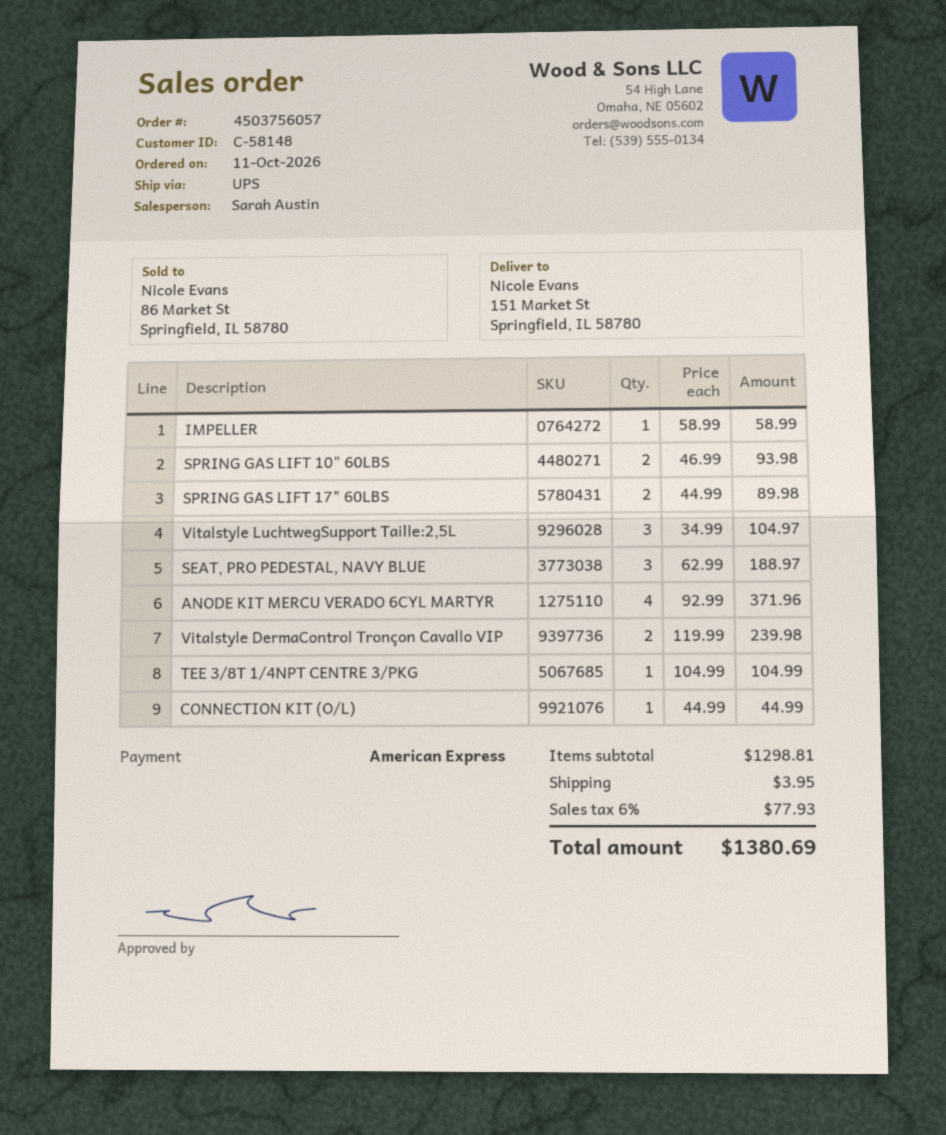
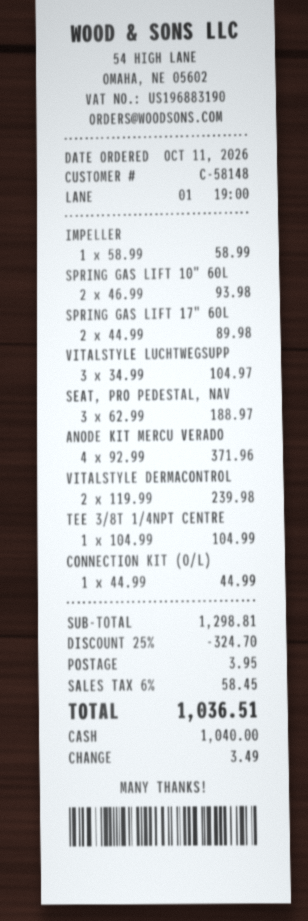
payment method: American Express -> cash
discount: none -> 25% = 324.70
tax: 6% = 77.93 -> 6% = 58.45
total: 1380.69 -> 1036.51

